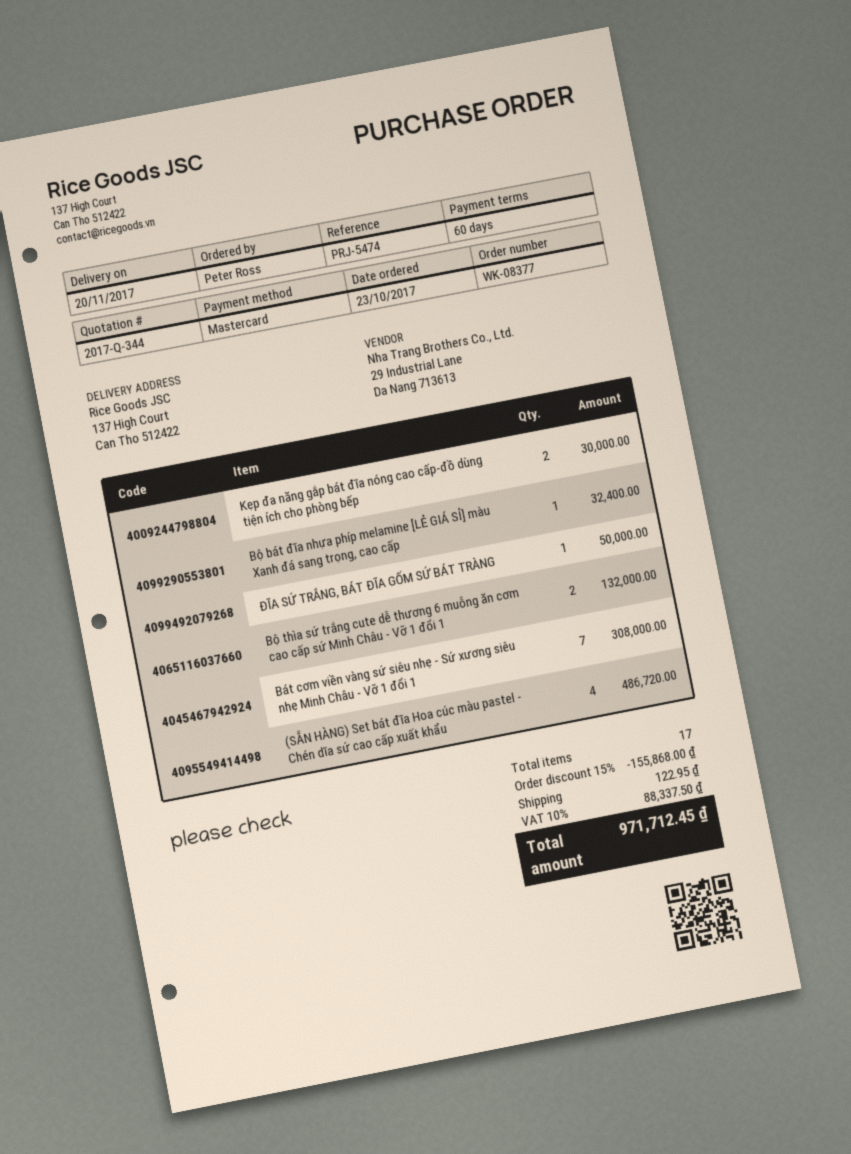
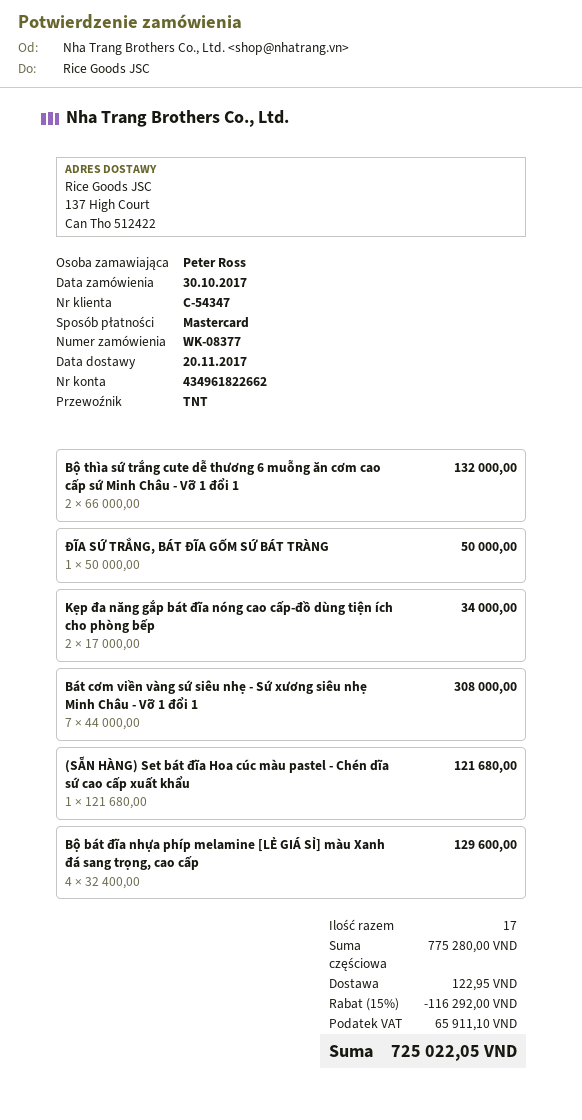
order date: 2017-10-23 -> 2017-10-30
Kẹp đa năng gắp bát đĩa nóng cao cấp-đồ dùng tiện ích cho phòng bếp: 2 for 30000.00 -> 2 for 34000.00
Bộ bát đĩa nhựa phíp melamine [LẺ GIÁ SỈ] màu Xanh đá sang trọng, cao cấp: 1 for 32400.00 -> 4 for 129600.00
(SẴN HÀNG) Set bát đĩa Hoa cúc màu pastel - Chén dĩa sứ cao cấp xuất khẩu: 4 for 486720.00 -> 1 for 121680.00
discount: 15% = 155868.00 -> 15% = 116292.00
tax: 88337.50 -> 65911.10
total: 971712.45 -> 725022.05

